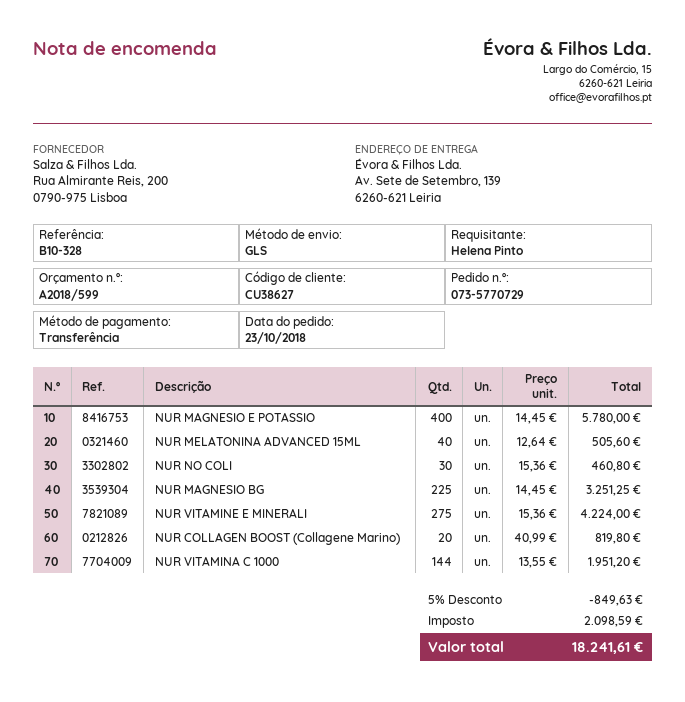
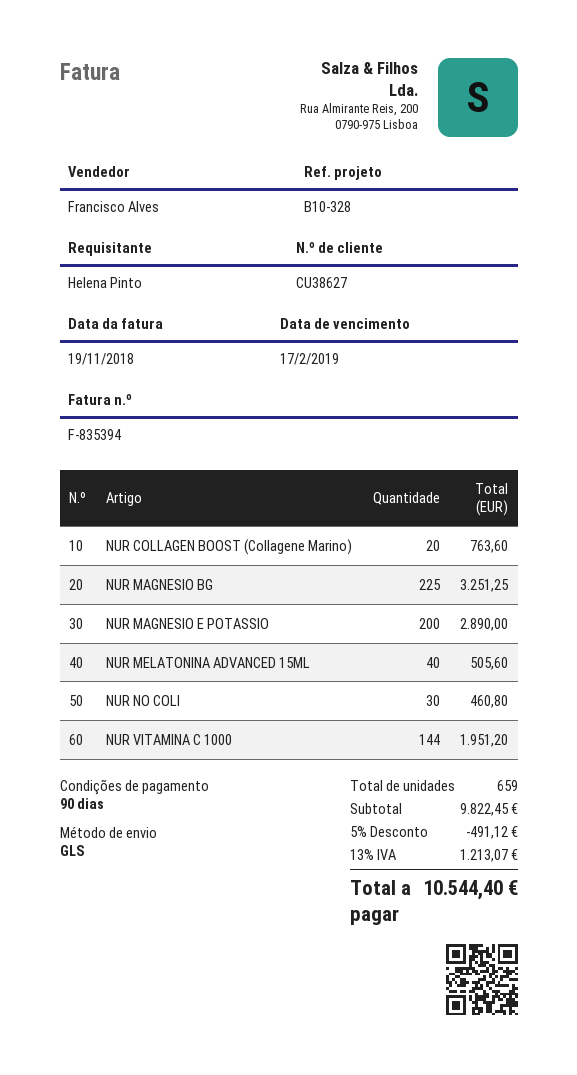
NUR MAGNESIO E POTASSIO: 400 for 5780.00 -> 200 for 2890.00
NUR VITAMINE E MINERALI: 275 for 4224.00 -> none
NUR COLLAGEN BOOST (Collagene Marino): 20 for 819.80 -> 20 for 763.60
discount: 5% = 849.63 -> 5% = 491.12
tax: 2098.59 -> 1213.07
total: 18241.61 -> 10544.40

